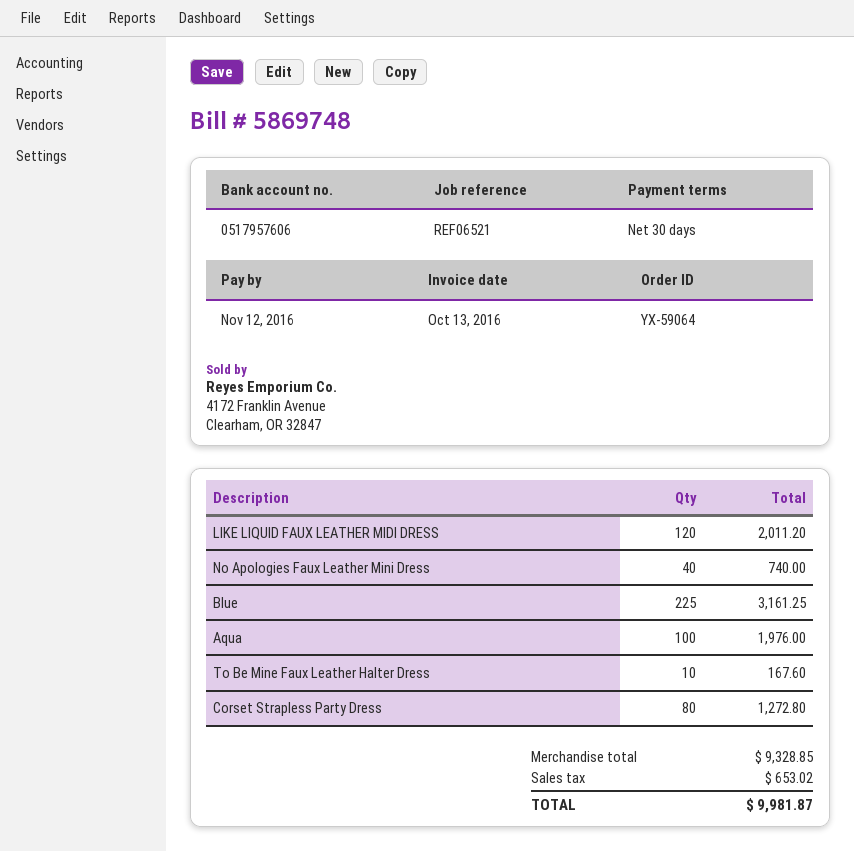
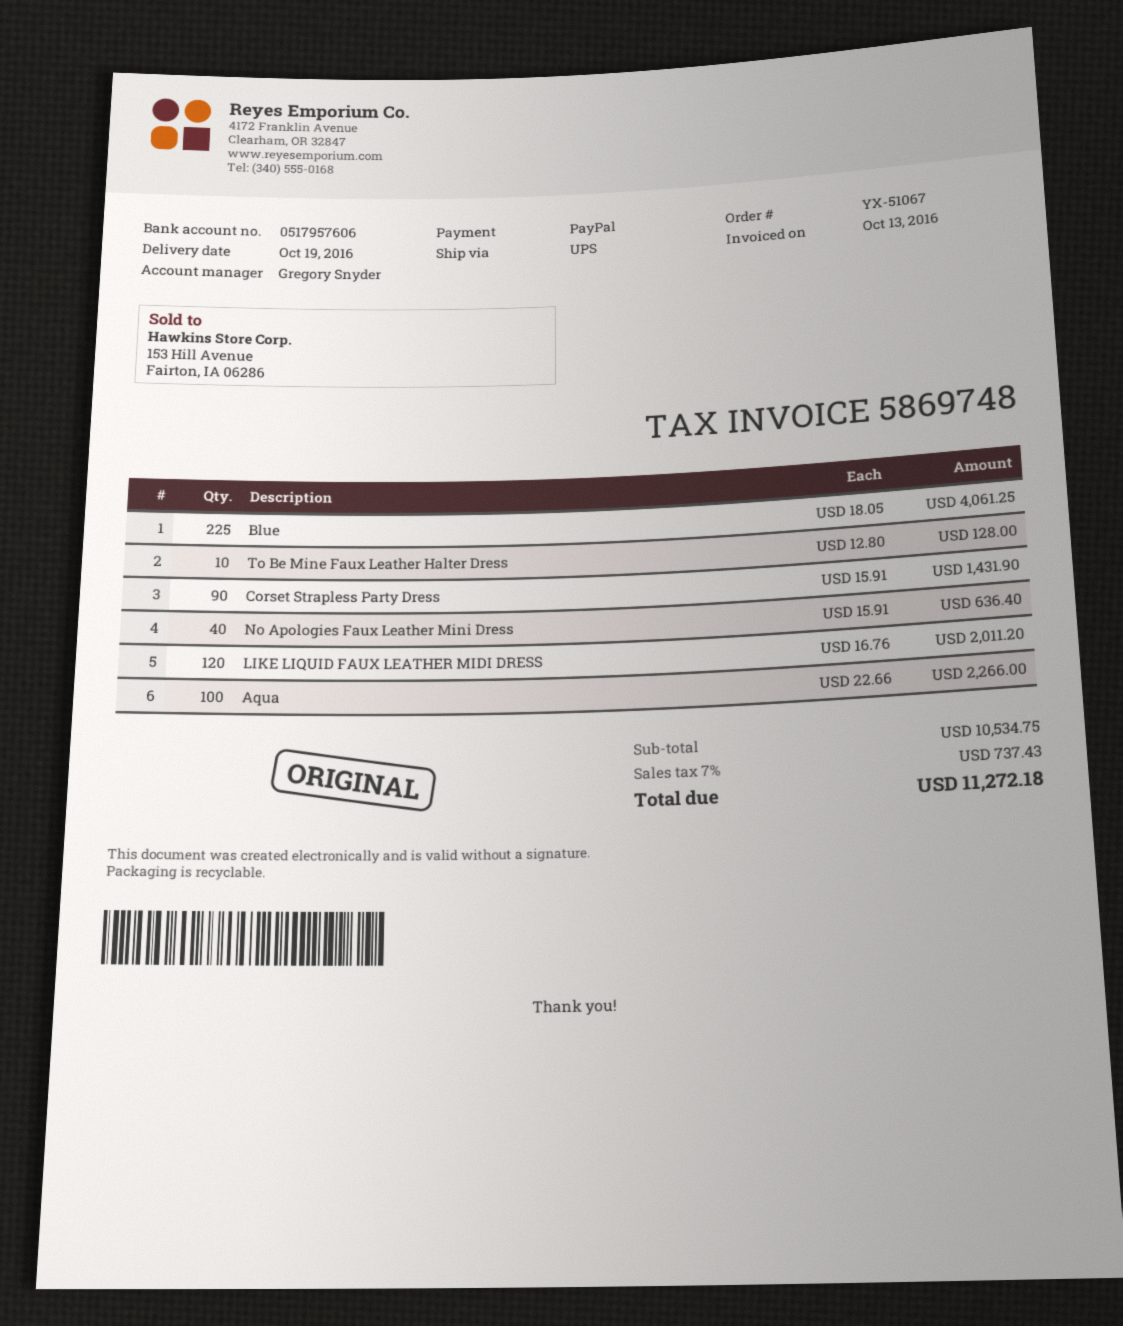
order number: YX-59064 -> YX-51067
No Apologies Faux Leather Mini Dress: 40 for 740.00 -> 40 for 636.40
Blue: 225 for 3161.25 -> 225 for 4061.25
Aqua: 100 for 1976.00 -> 100 for 2266.00
To Be Mine Faux Leather Halter Dress: 10 for 167.60 -> 10 for 128.00
Corset Strapless Party Dress: 80 for 1272.80 -> 90 for 1431.90
subtotal: 9328.85 -> 10534.75
tax: 653.02 -> 737.43
total: 9981.87 -> 11272.18

